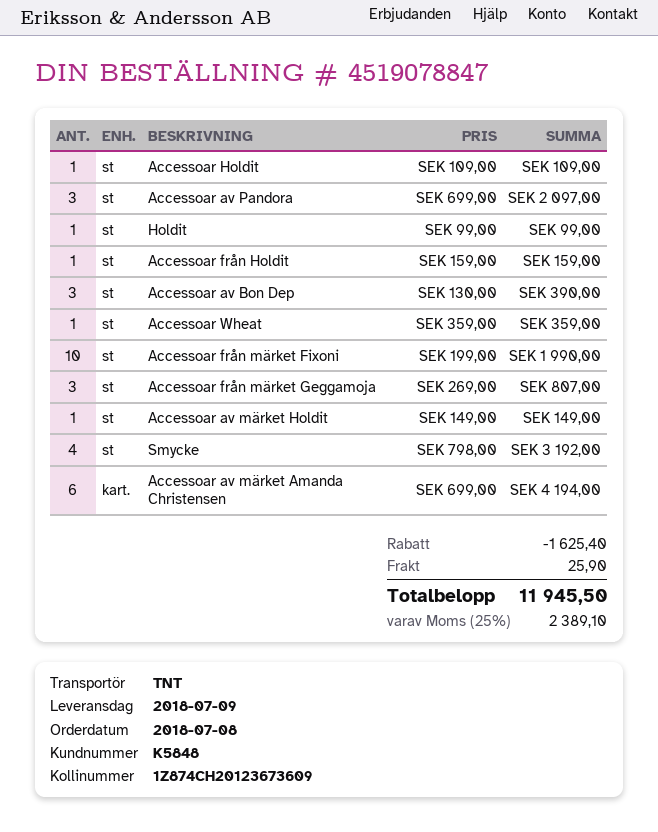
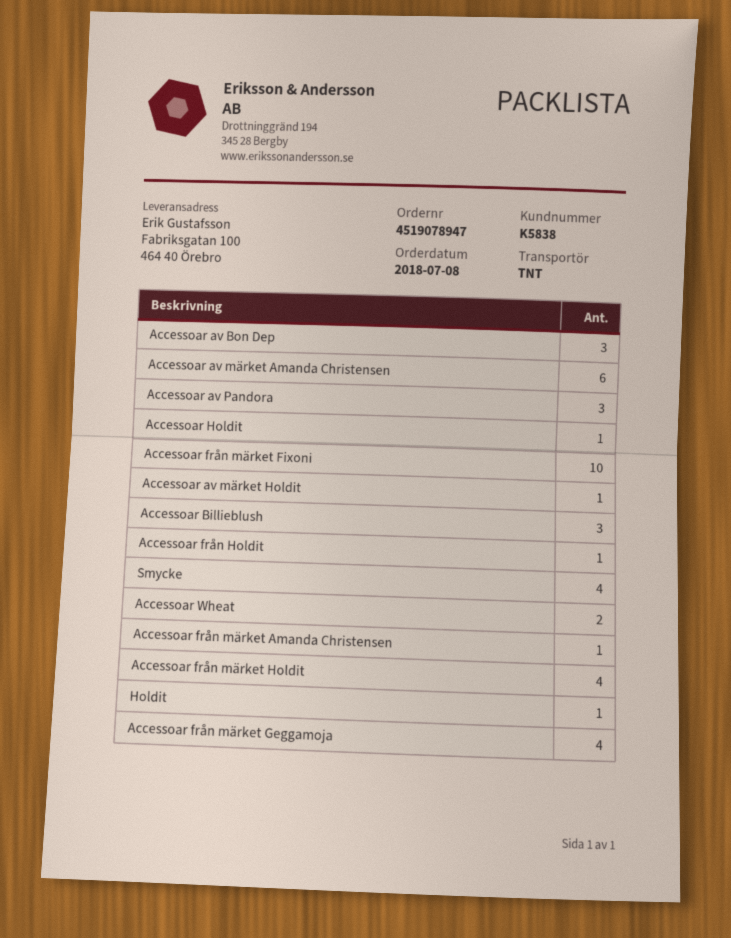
order number: 4519078847 -> 4519078947
customer number: K5848 -> K5838
Accessoar Wheat: 1 -> 2
Accessoar från märket Geggamoja: 3 -> 4
Accessoar Billieblush: none -> 3
Accessoar från märket Amanda Christensen: none -> 1
Accessoar från märket Holdit: none -> 4

